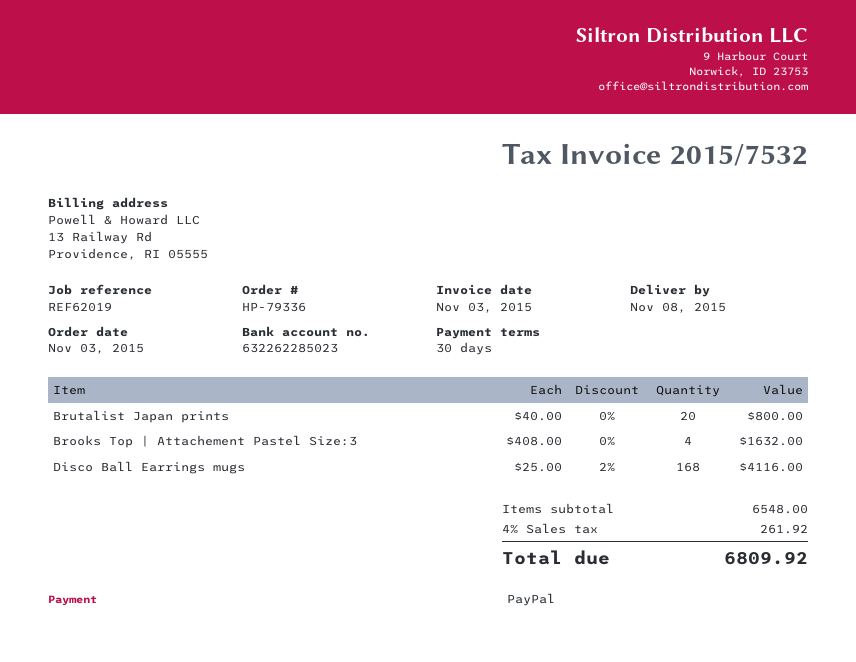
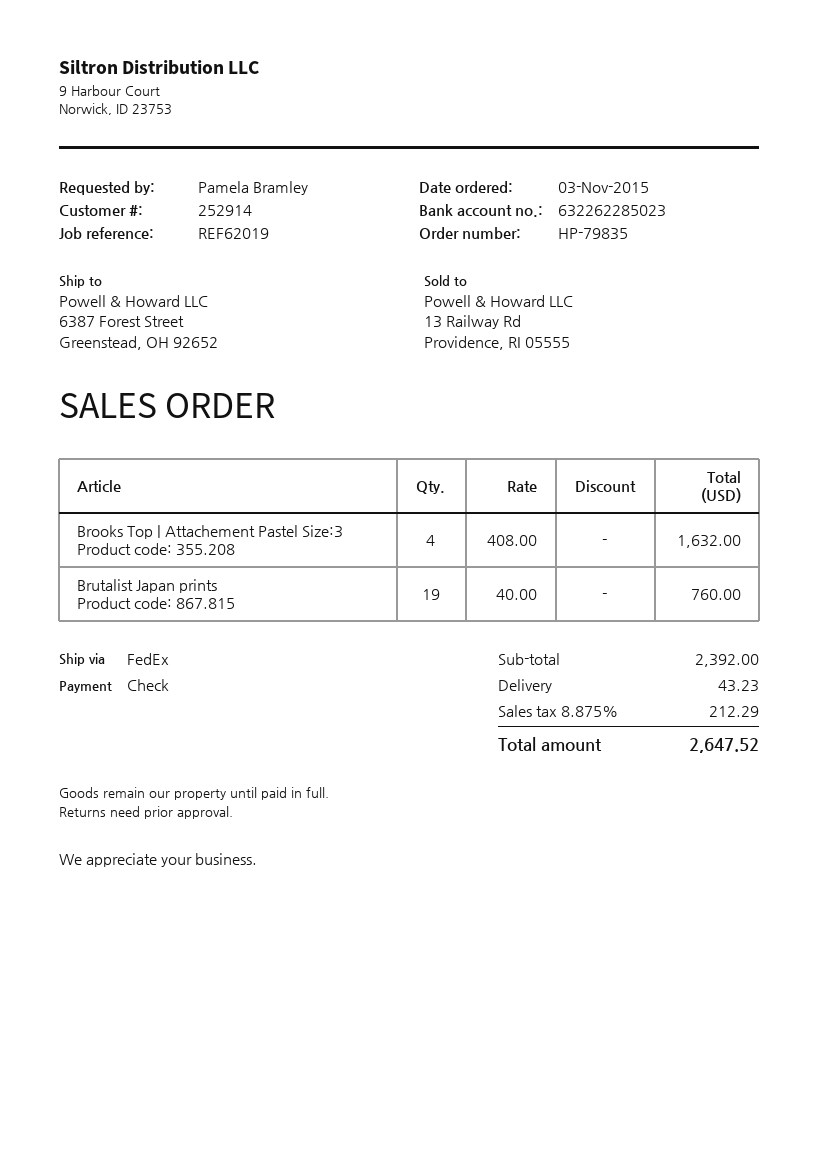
order number: HP-79336 -> HP-79835
payment method: PayPal -> cheque
Brutalist Japan prints: 20 x 40.00 = 800.00 -> 19 x 40.00 = 760.00
Disco Ball Earrings mugs: 168 x 25.00 - 2% = 4116.00 -> none
subtotal: 6548.00 -> 2392.00
shipping: none -> 43.23
tax: 4% = 261.92 -> 8.875% = 212.29
total: 6809.92 -> 2647.52

